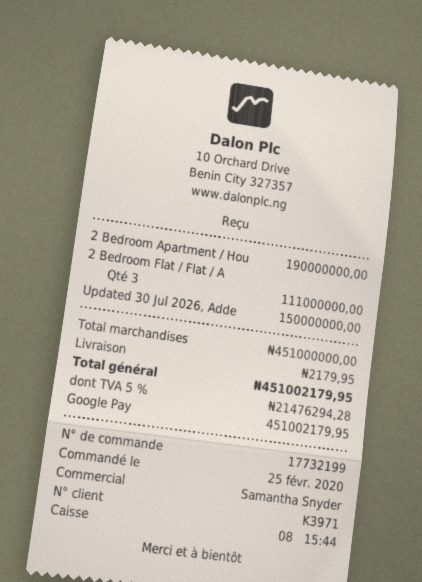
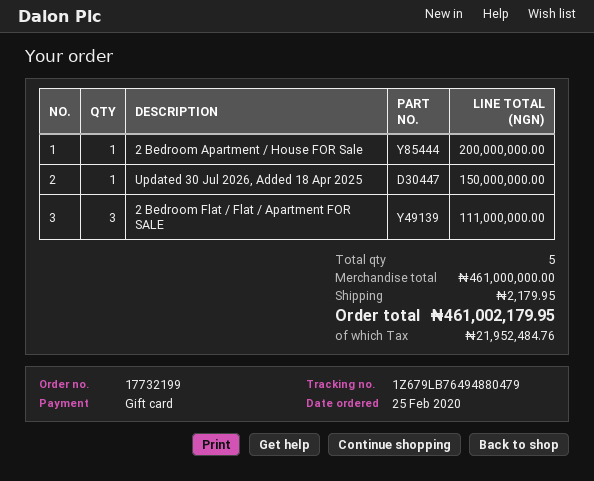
payment method: Google Pay -> gift card
2 Bedroom Apartment / Hou: 1 for 190000000.00 -> 1 for 200000000.00
subtotal: 451000000.00 -> 461000000.00
tax: 21476294.28 -> 21952484.76
total: 451002179.95 -> 461002179.95

